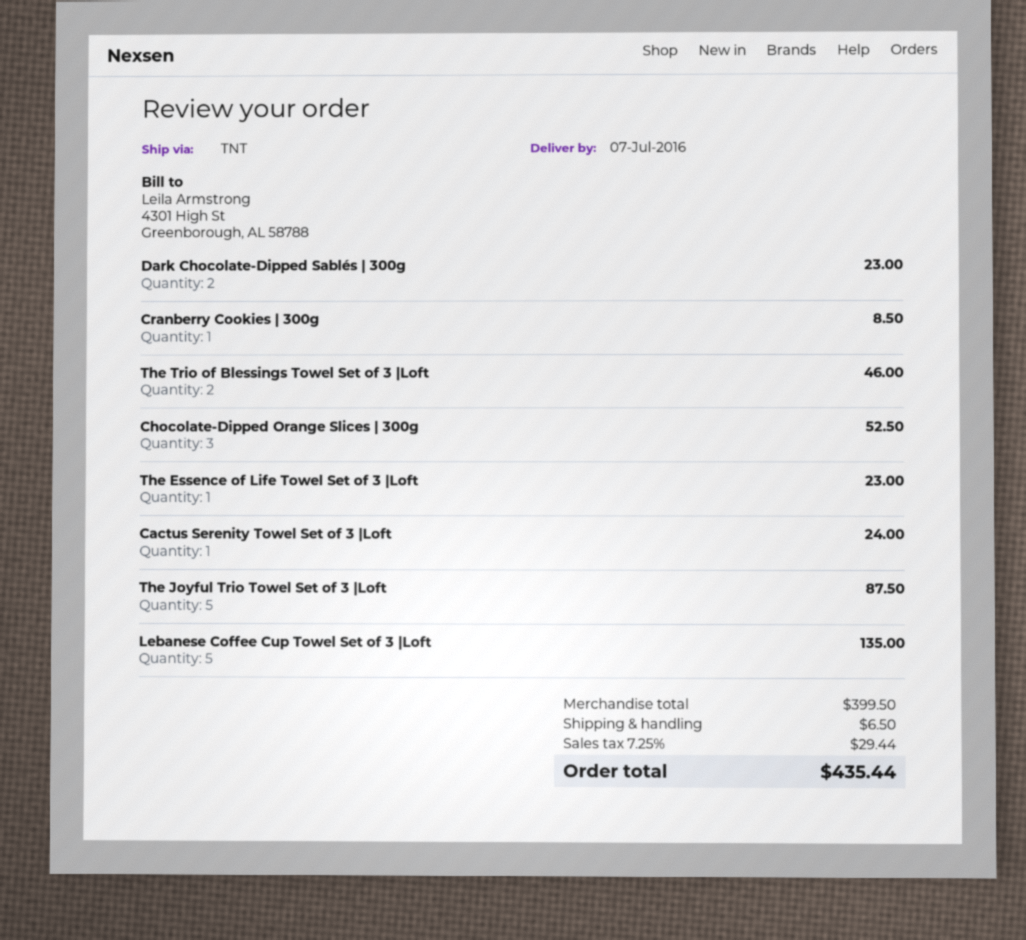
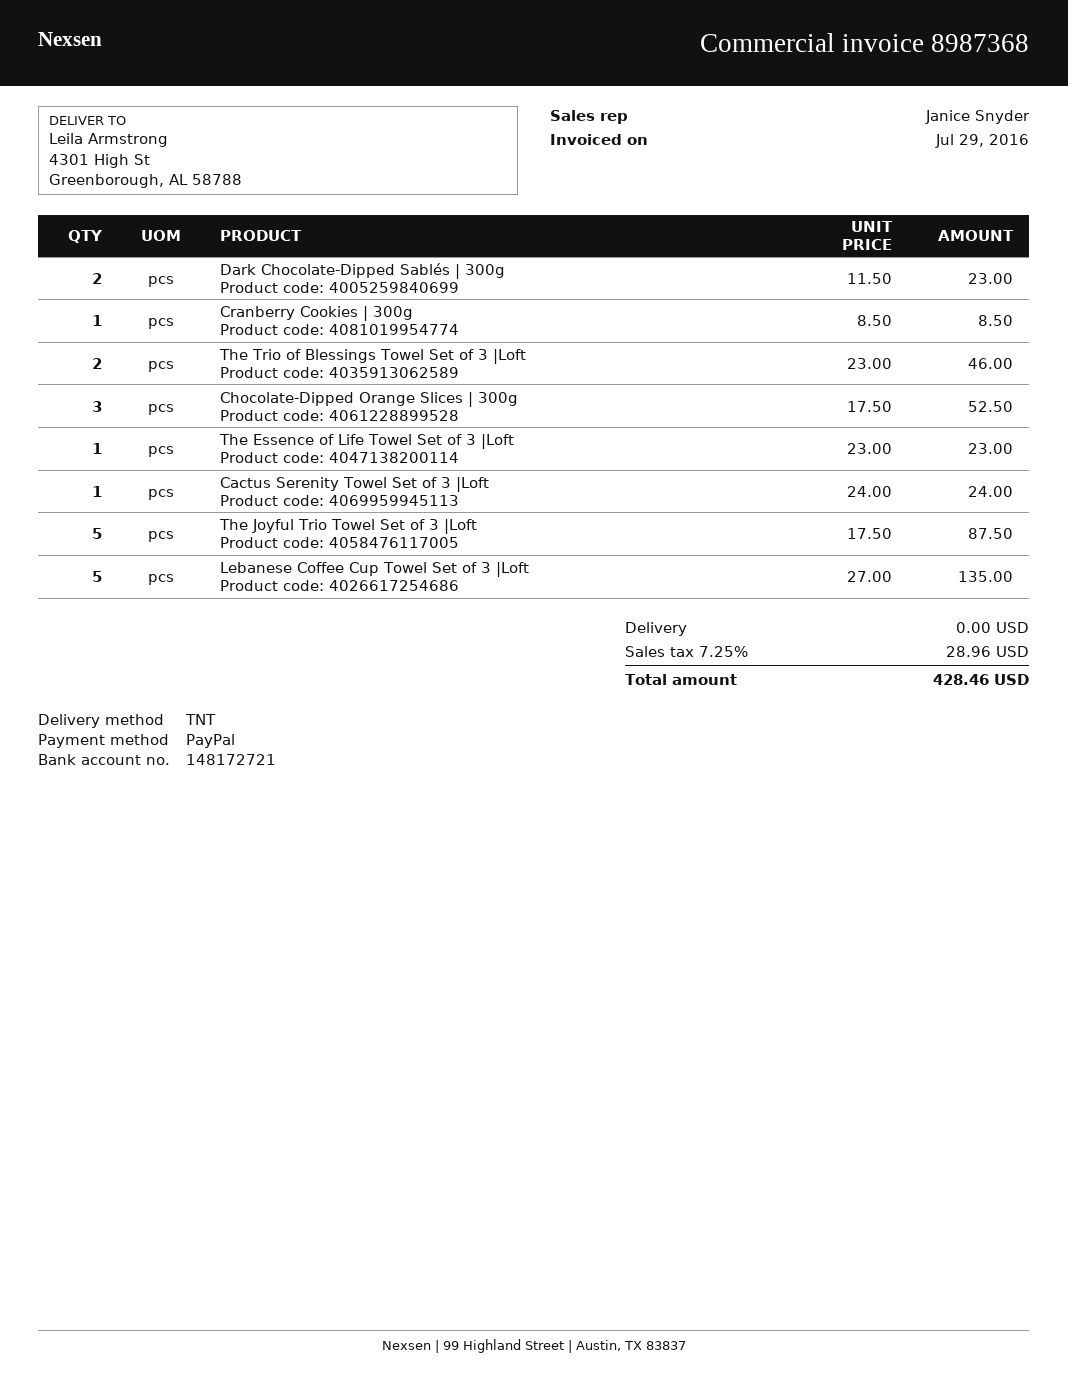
shipping: 6.50 -> 0.00
tax: 7.25% = 29.44 -> 7.25% = 28.96
total: 435.44 -> 428.46

